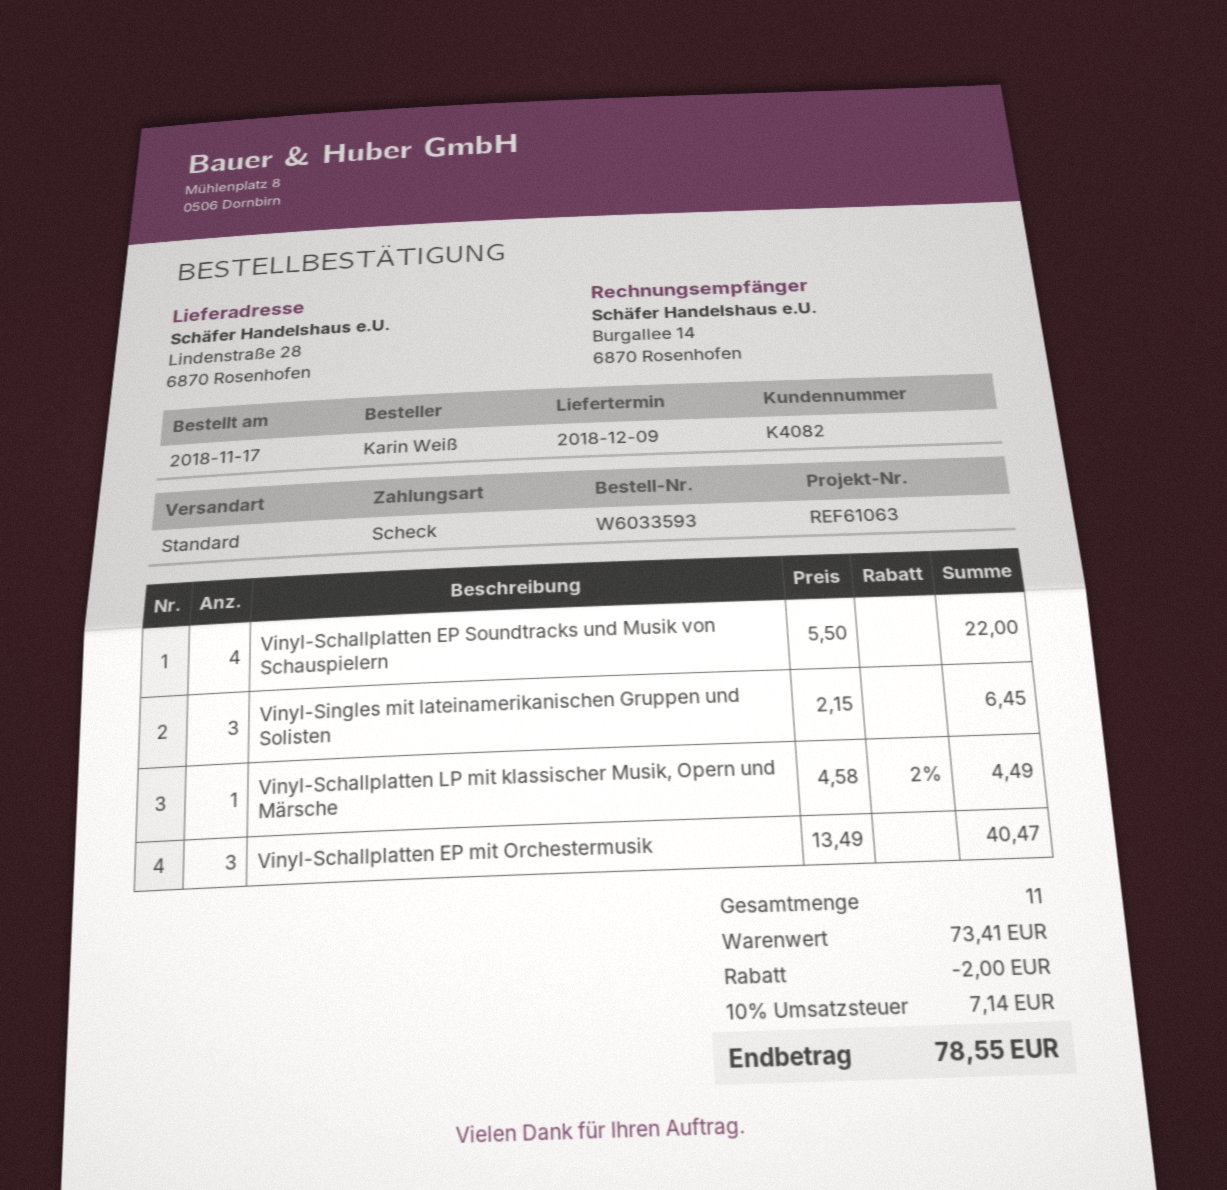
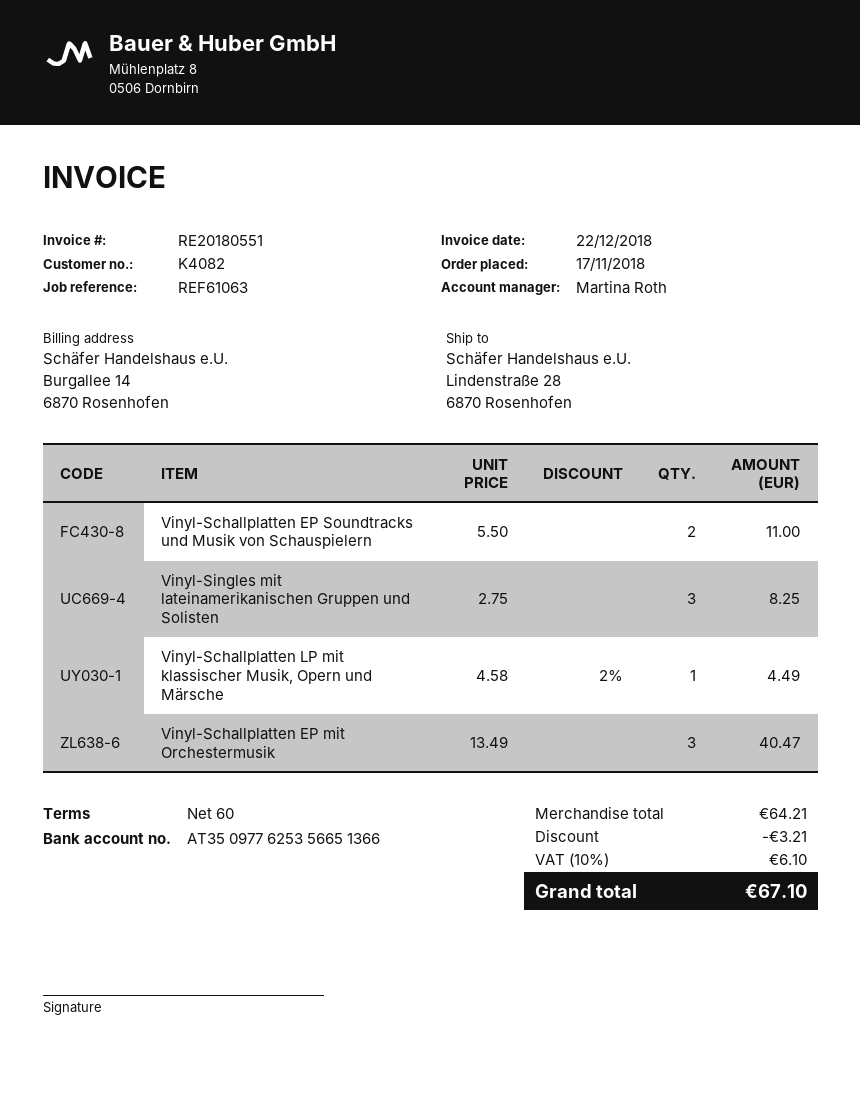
Vinyl-Schallplatten EP Soundtracks und Musik von Schauspielern: 4 x 5.50 = 22.00 -> 2 x 5.50 = 11.00
Vinyl-Singles mit lateinamerikanischen Gruppen und Solisten: 3 x 2.15 = 6.45 -> 3 x 2.75 = 8.25
subtotal: 73.41 -> 64.21
discount: 2.00 -> 3.21
tax: 10% = 7.14 -> 10% = 6.10
total: 78.55 -> 67.10

